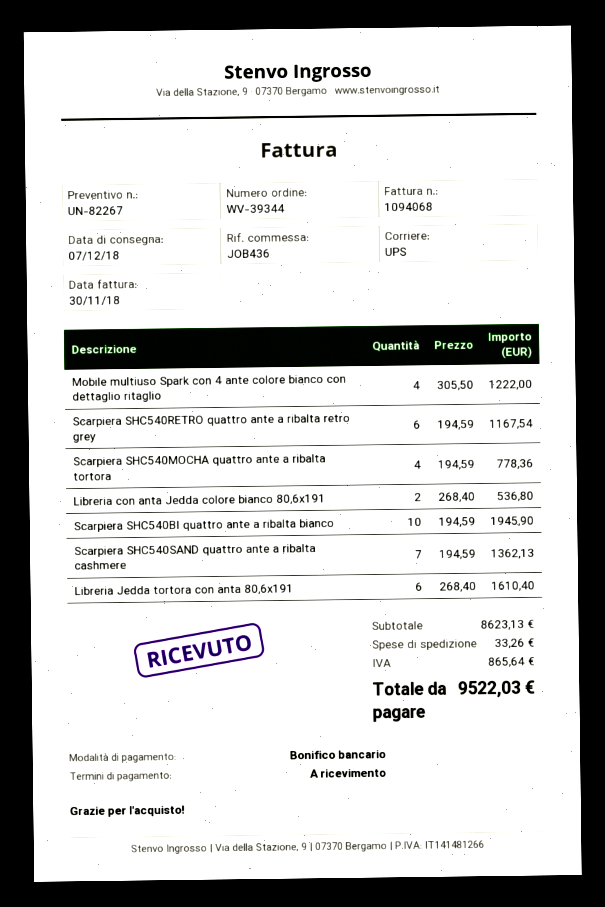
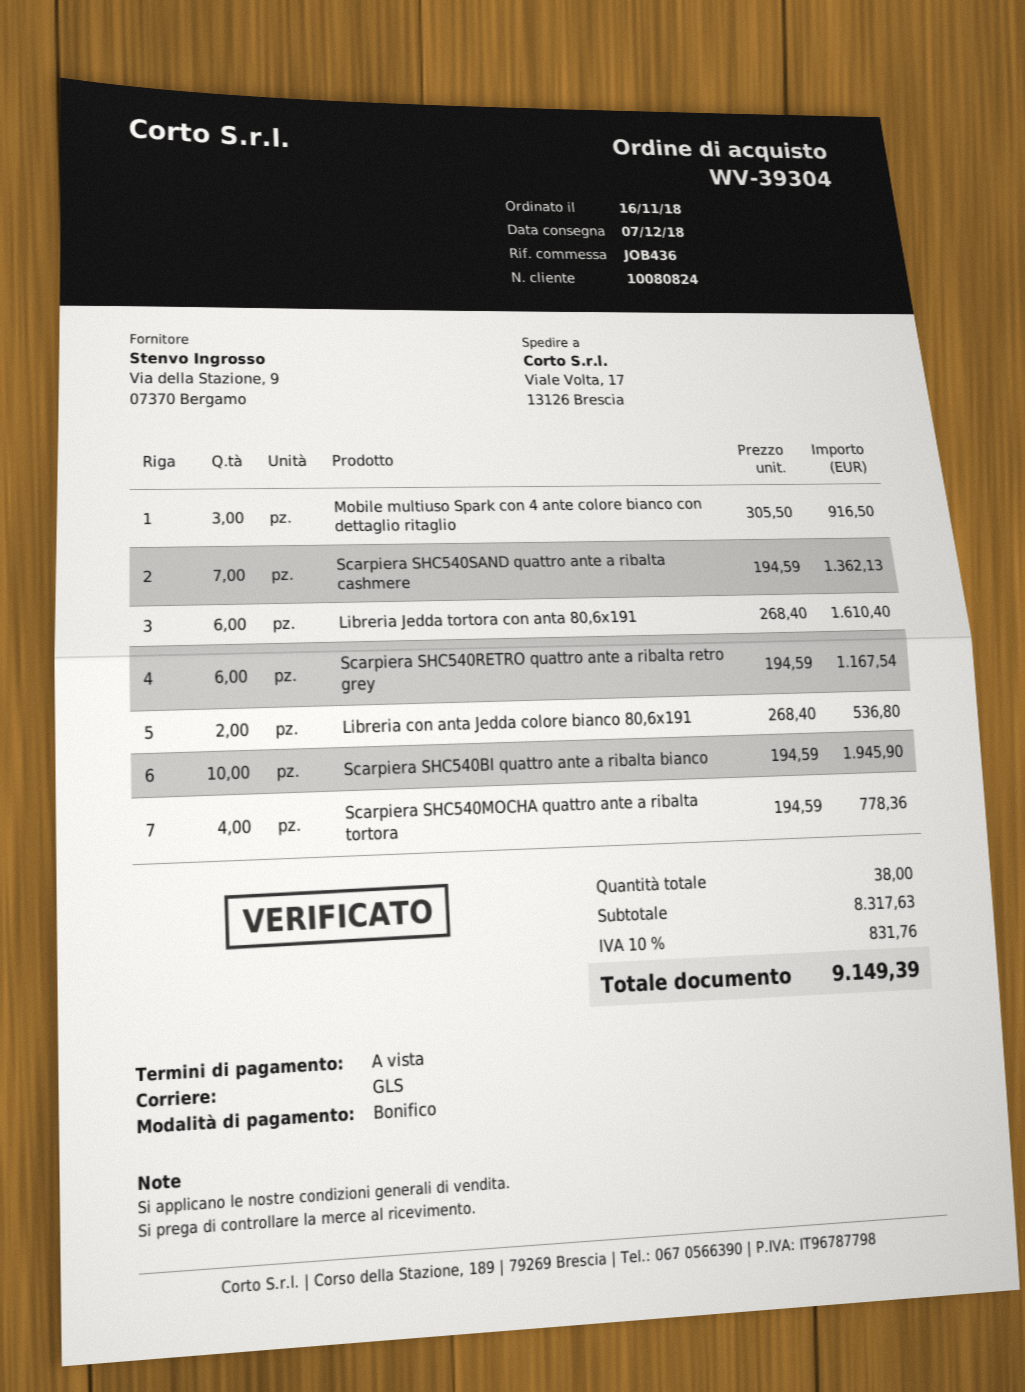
order number: WV-39344 -> WV-39304
shipping method: UPS -> GLS
Mobile multiuso Spark con 4 ante colore bianco con dettaglio ritaglio: 4 x 305.50 = 1222.00 -> 3 x 305.50 = 916.50
subtotal: 8623.13 -> 8317.63
shipping: 33.26 -> none
tax: 865.64 -> 831.76
total: 9522.03 -> 9149.39

